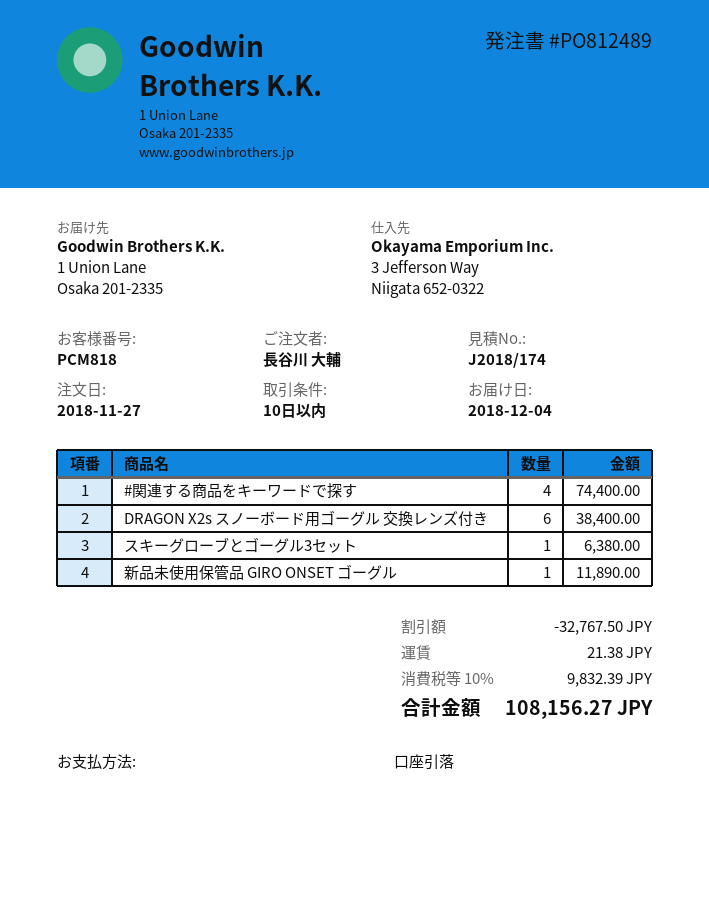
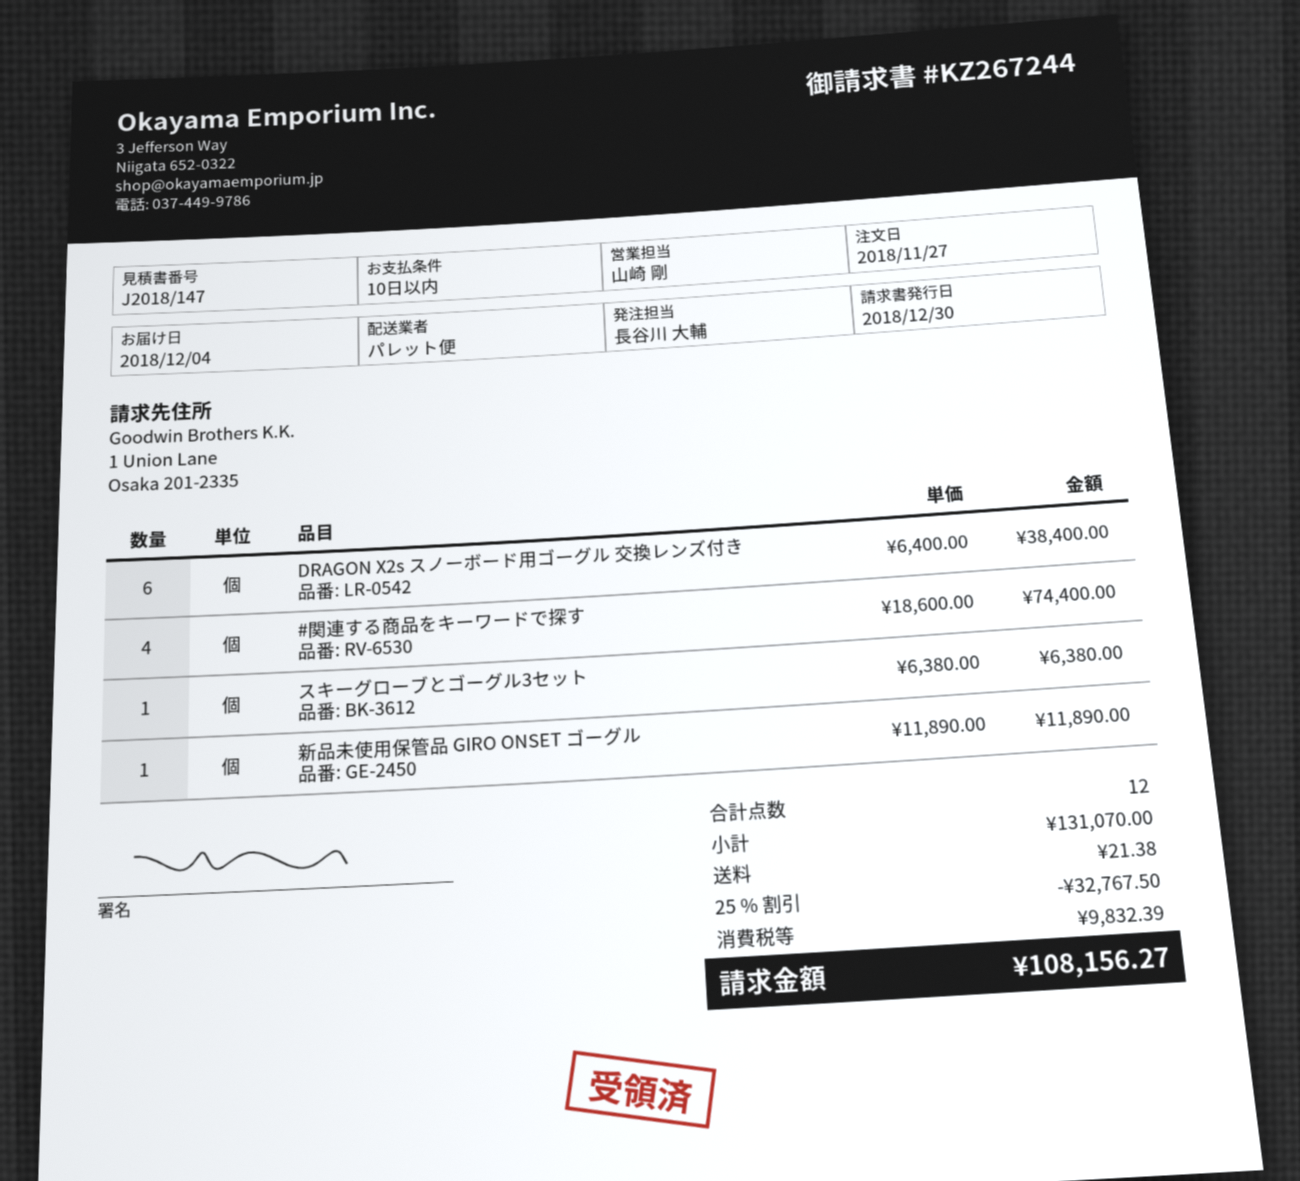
quote number: J2018/174 -> J2018/147

